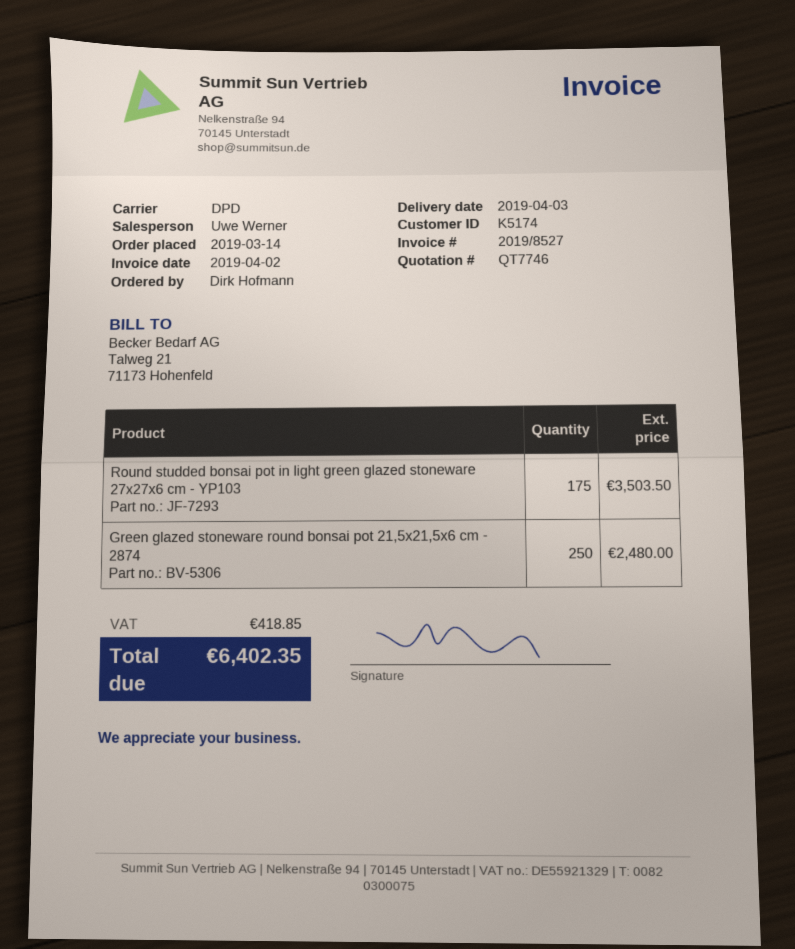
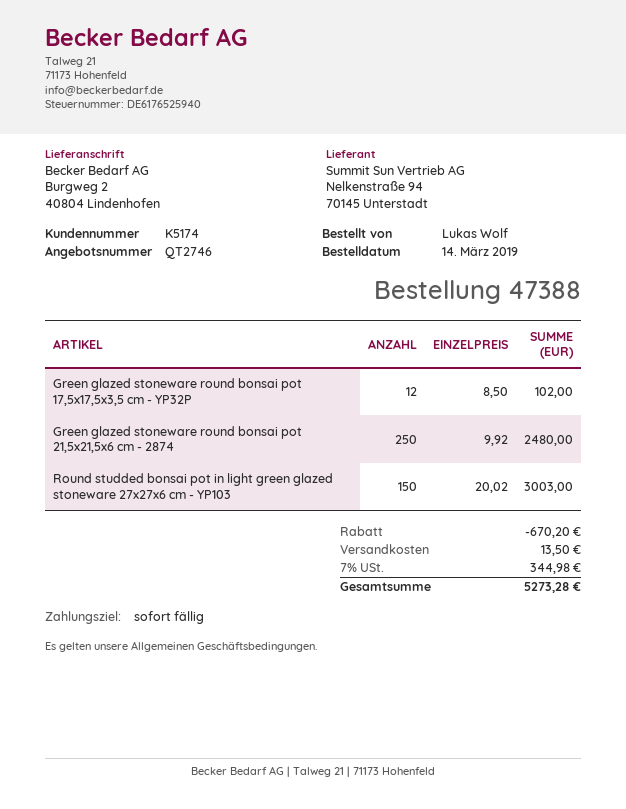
quote number: QT7746 -> QT2746
ordered by: Dirk Hofmann -> Lukas Wolf
Round studded bonsai pot in light green glazed stoneware 27x27x6 cm - YP103: 175 for 3503.50 -> 150 for 3003.00
Green glazed stoneware round bonsai pot 17,5x17,5x3,5 cm - YP32P: none -> 12 for 102.00
discount: none -> 670.20
shipping: none -> 13.50
tax: 418.85 -> 344.98
total: 6402.35 -> 5273.28

